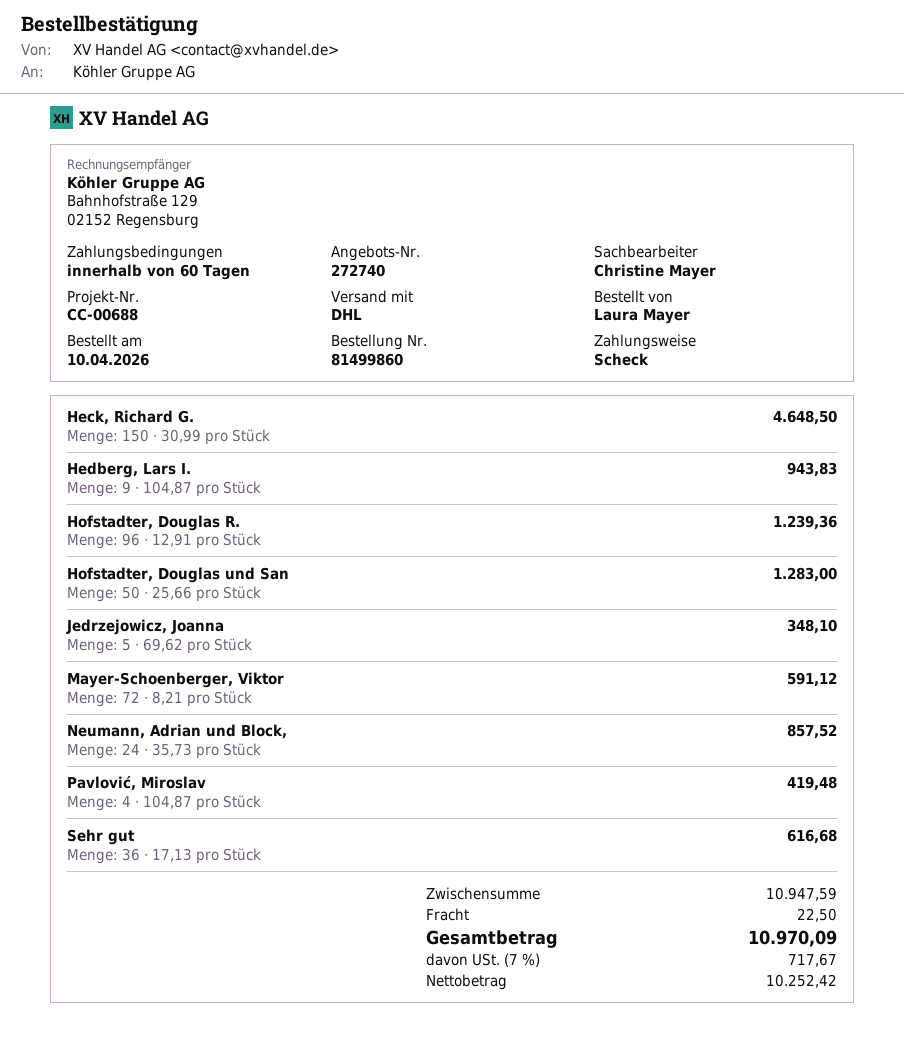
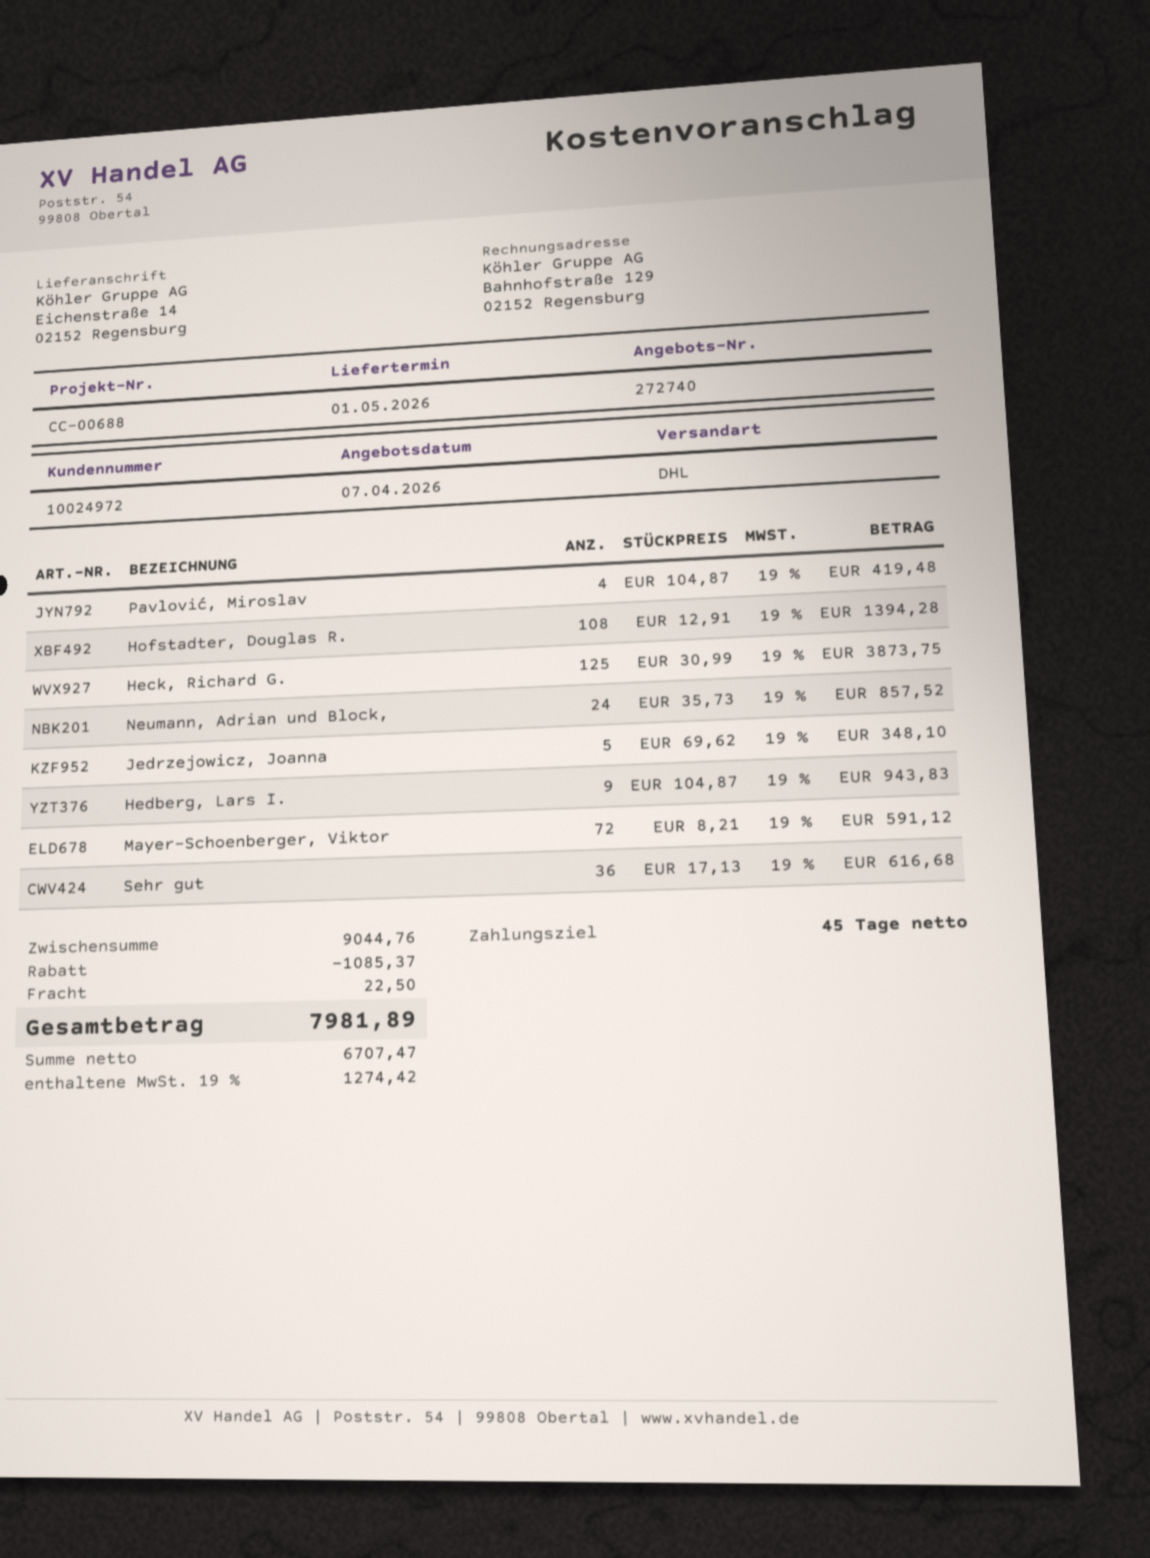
payment terms: 60 days -> 45 days
Heck, Richard G.: 150 x 30.99 = 4648.50 -> 125 x 30.99 = 3873.75
Hofstadter, Douglas R.: 96 x 12.91 = 1239.36 -> 108 x 12.91 = 1394.28
Hofstadter, Douglas und San: 50 x 25.66 = 1283.00 -> none
subtotal: 10947.59 -> 9044.76
discount: none -> 1085.37
net: 10252.42 -> 6707.47
tax: 7% = 717.67 -> 19% = 1274.42
total: 10970.09 -> 7981.89

